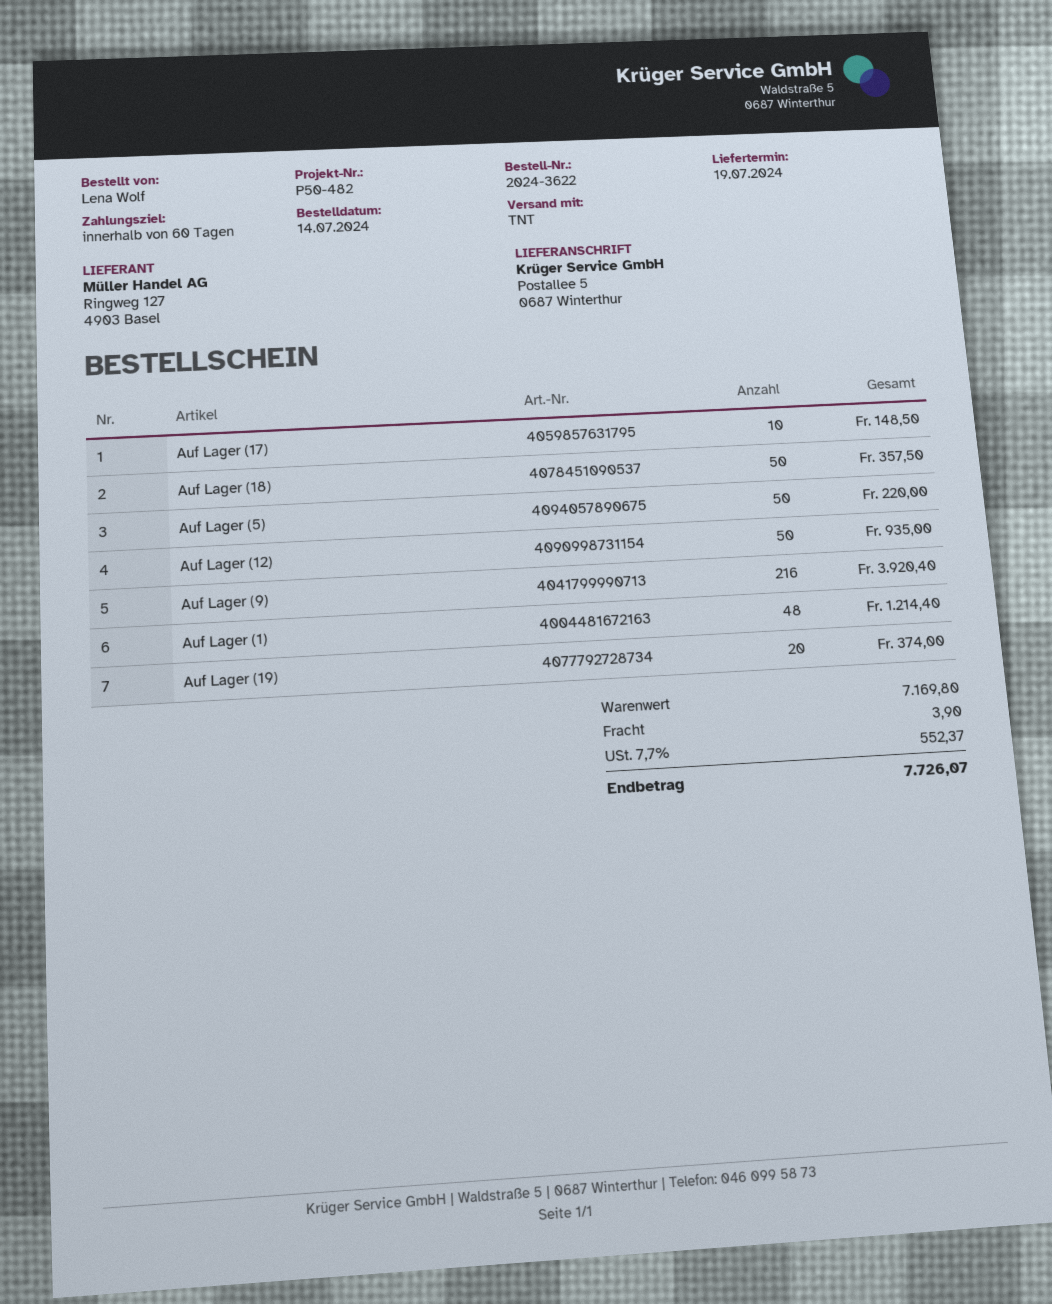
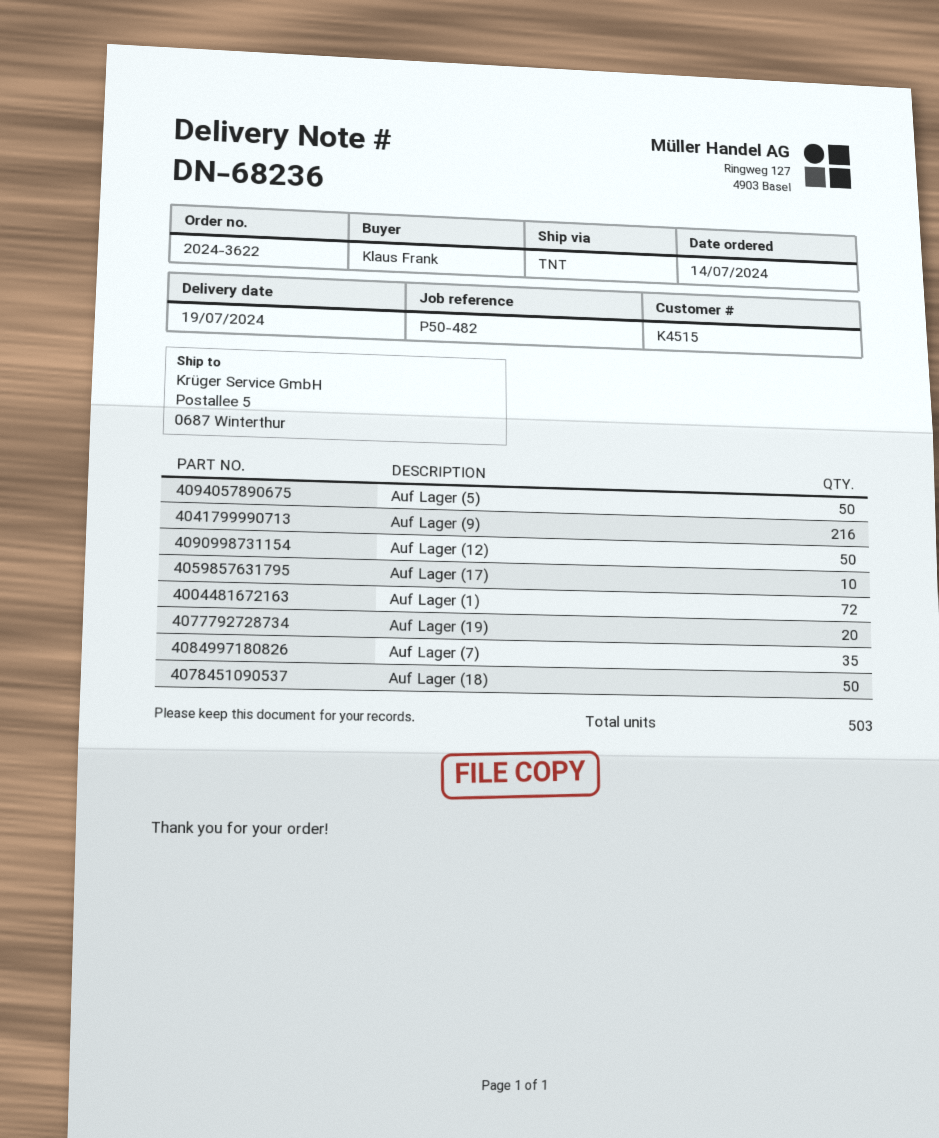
ordered by: Lena Wolf -> Klaus Frank
Auf Lager (1): 48 -> 72
Auf Lager (7): none -> 35

